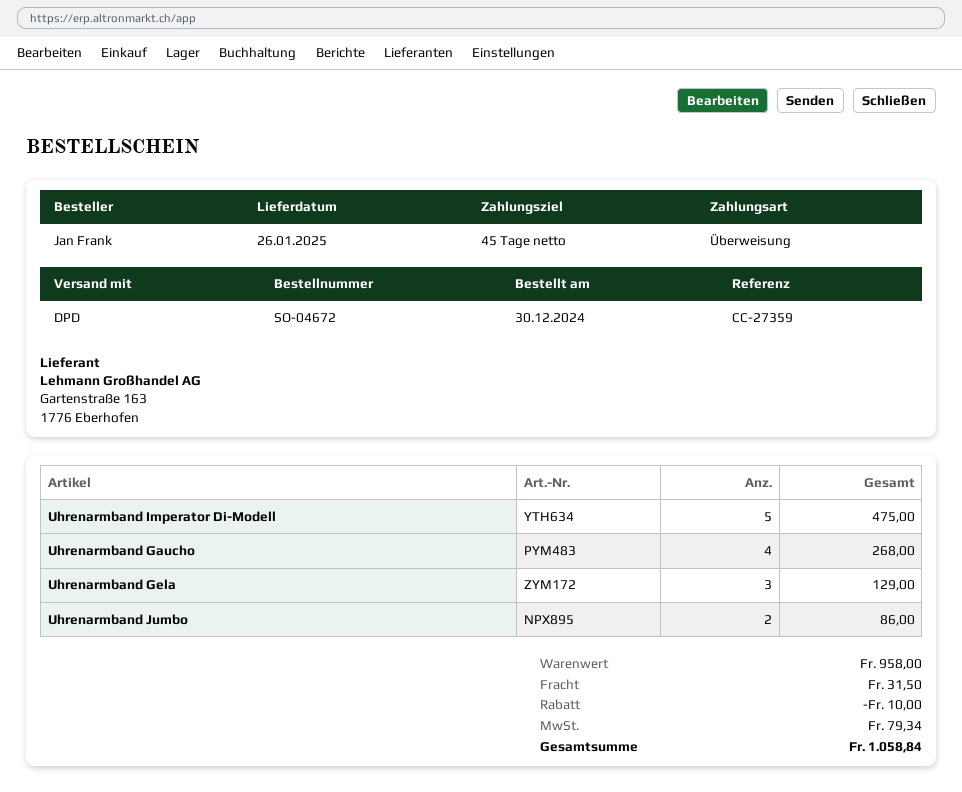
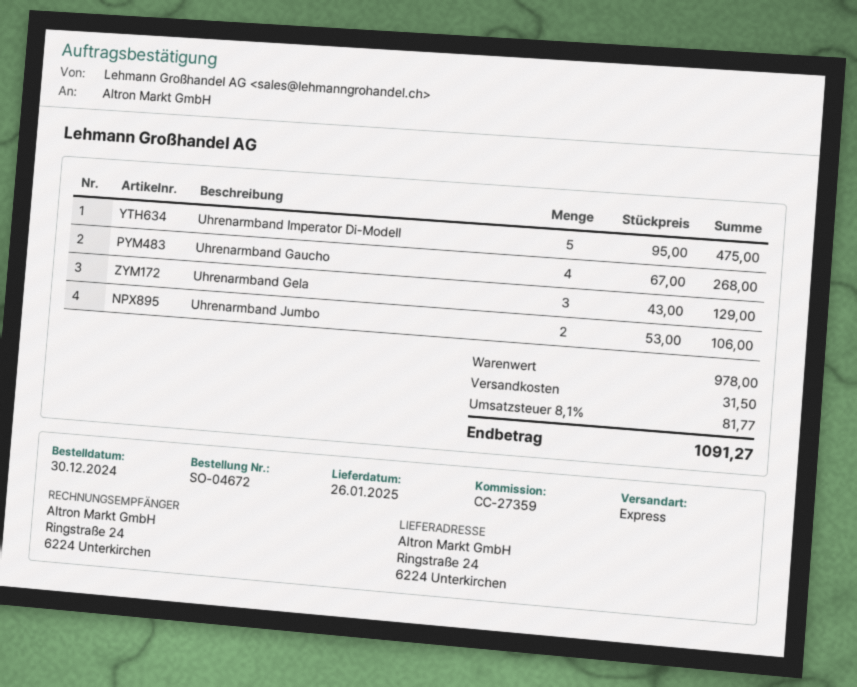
shipping method: DPD -> express
Uhrenarmband Jumbo: 2 for 86.00 -> 2 for 106.00
subtotal: 958.00 -> 978.00
discount: 10.00 -> none
tax: 79.34 -> 81.77
total: 1058.84 -> 1091.27

